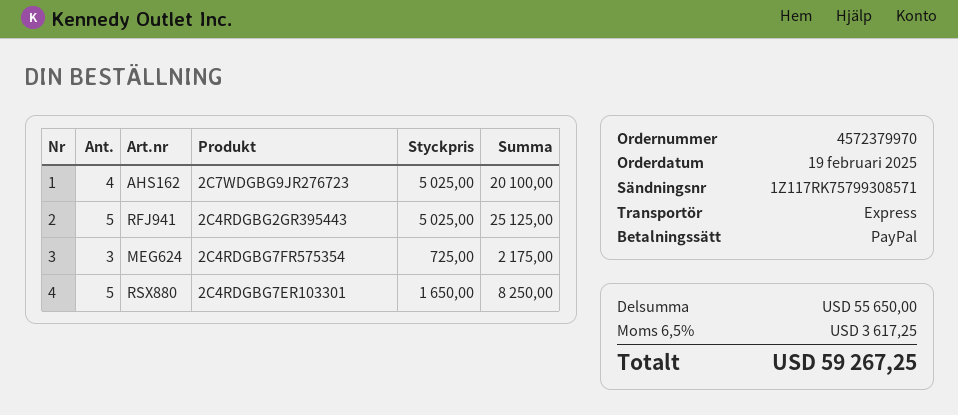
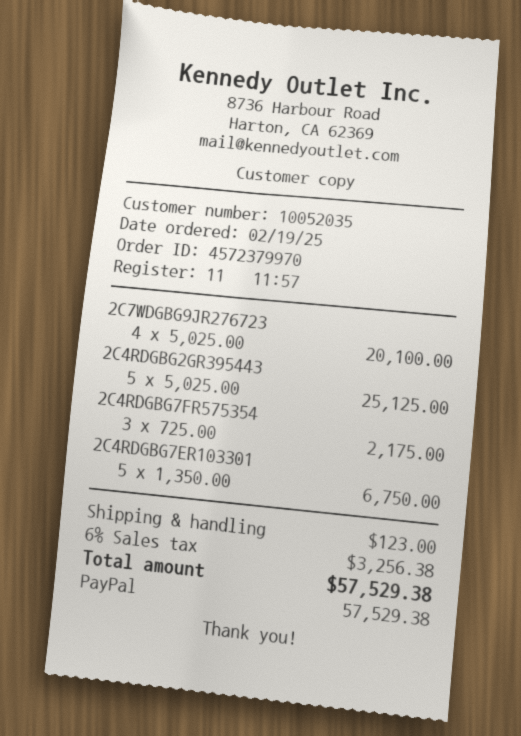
2C4RDGBG7ER103301: 5 x 1650.00 = 8250.00 -> 5 x 1350.00 = 6750.00
shipping: none -> 123.00
tax: 6.5% = 3617.25 -> 6% = 3256.38
total: 59267.25 -> 57529.38

